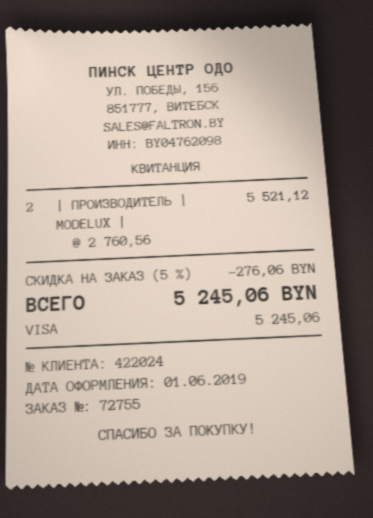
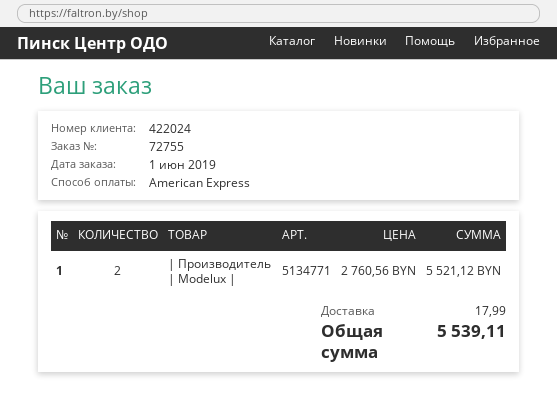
payment method: Visa -> American Express
discount: 5% = 276.06 -> none
shipping: none -> 17.99
total: 5245.06 -> 5539.11

